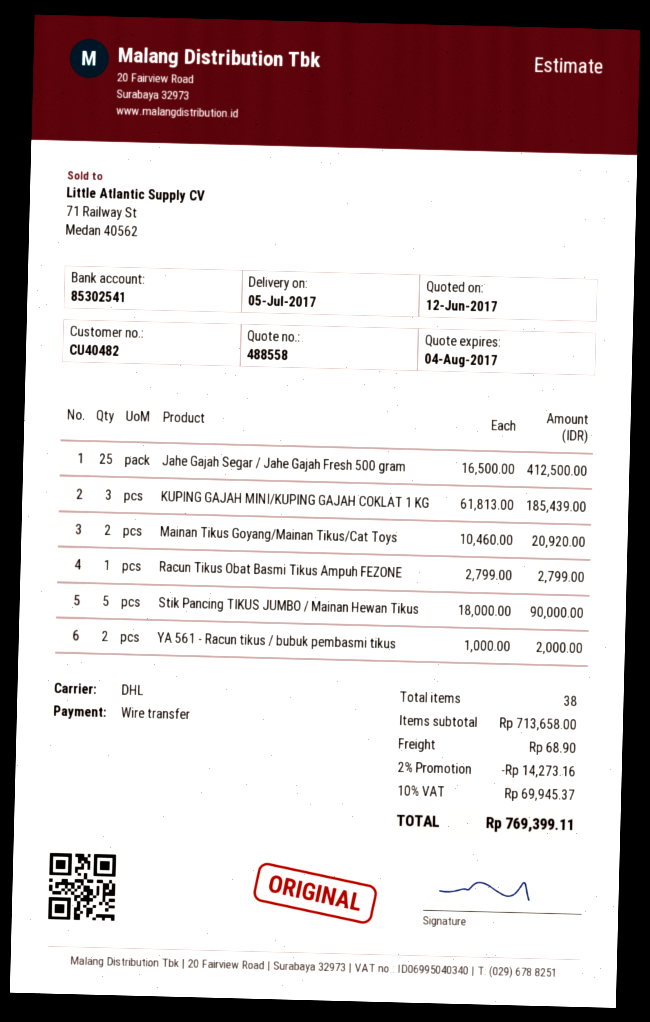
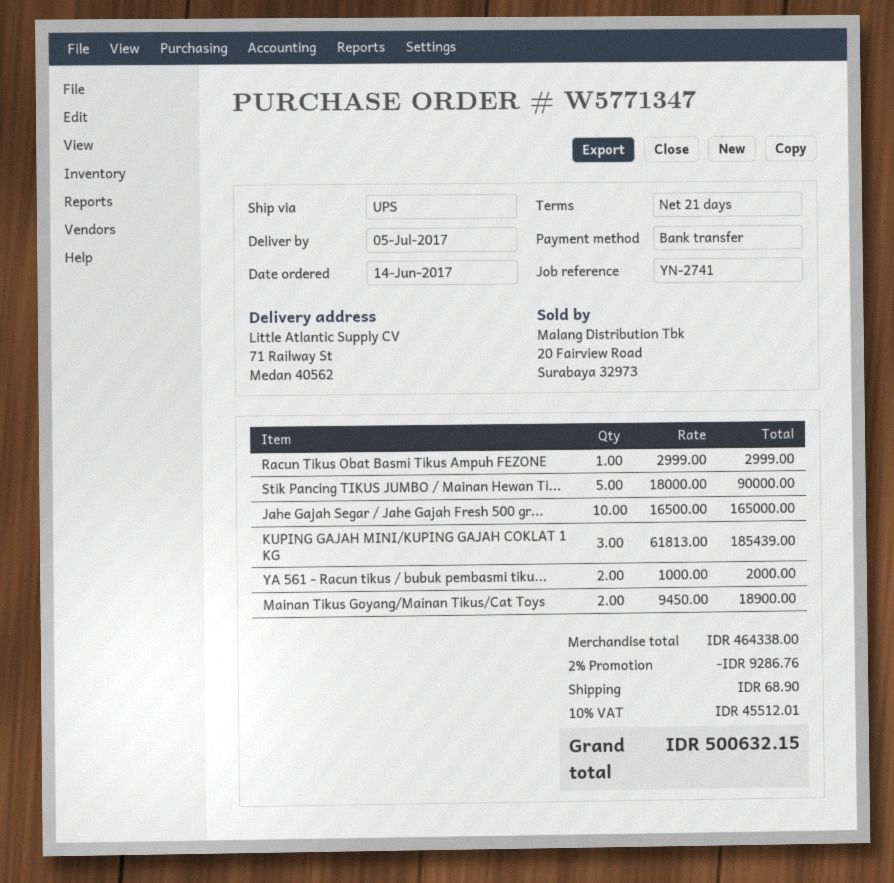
shipping method: DHL -> UPS
Jahe Gajah Segar / Jahe Gajah Fresh 500 gram: 25 x 16500.00 = 412500.00 -> 10 x 16500.00 = 165000.00
Mainan Tikus Goyang/Mainan Tikus/Cat Toys: 2 x 10460.00 = 20920.00 -> 2 x 9450.00 = 18900.00
Racun Tikus Obat Basmi Tikus Ampuh FEZONE: 1 x 2799.00 = 2799.00 -> 1 x 2999.00 = 2999.00
subtotal: 713658.00 -> 464338.00
discount: 2% = 14273.16 -> 2% = 9286.76
tax: 10% = 69945.37 -> 10% = 45512.01
total: 769399.11 -> 500632.15

